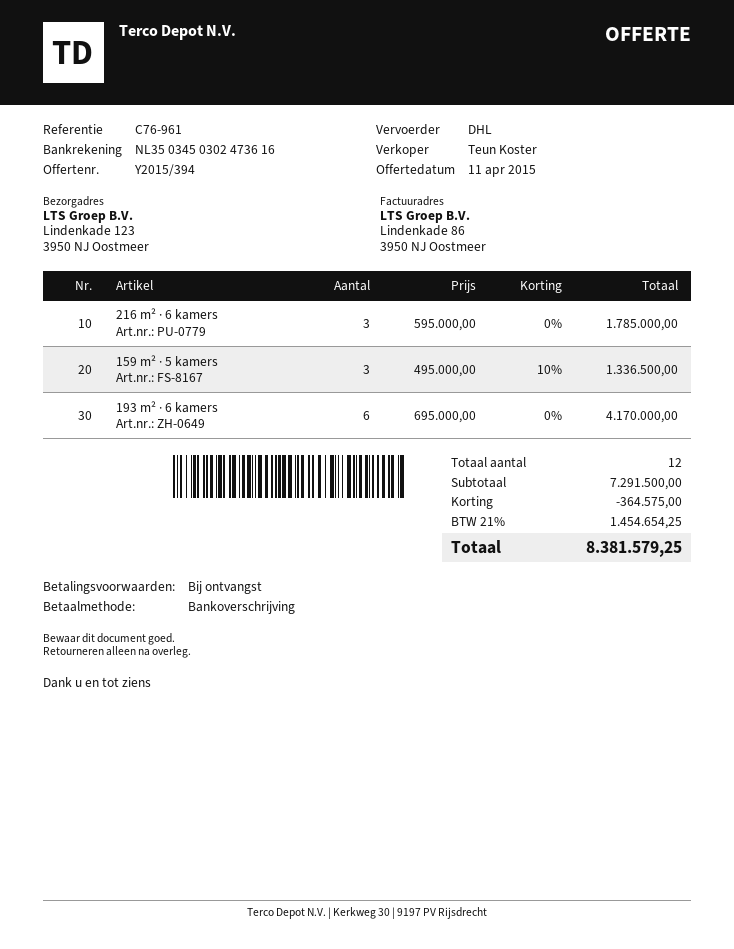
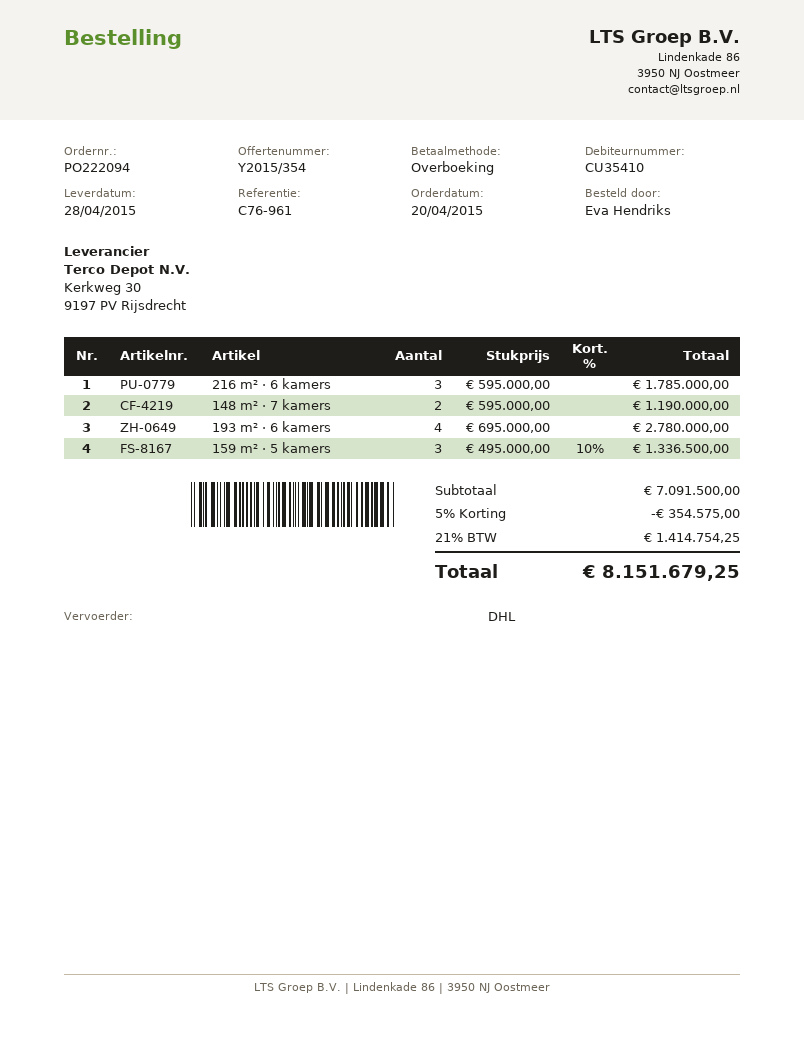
quote number: Y2015/394 -> Y2015/354
193 m² · 6 kamers: 6 x 695000.00 = 4170000.00 -> 4 x 695000.00 = 2780000.00
148 m² · 7 kamers: none -> 2 x 595000.00 = 1190000.00
subtotal: 7291500.00 -> 7091500.00
discount: 364575.00 -> 354575.00
tax: 21% = 1454654.25 -> 21% = 1414754.25
total: 8381579.25 -> 8151679.25

